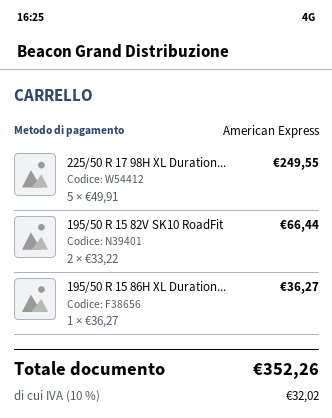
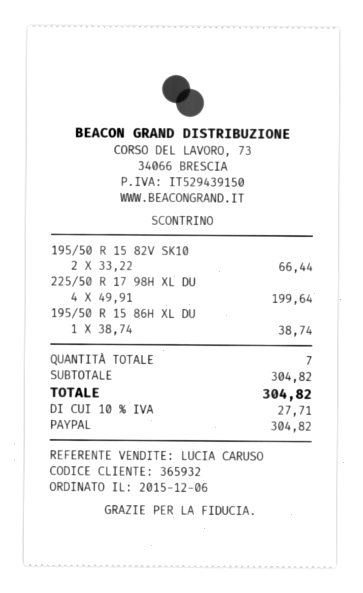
payment method: American Express -> PayPal
225/50 R 17 98H XL Duration...: 5 x 49.91 = 249.55 -> 4 x 49.91 = 199.64
195/50 R 15 86H XL Duration...: 1 x 36.27 = 36.27 -> 1 x 38.74 = 38.74
tax: 10% = 32.02 -> 10% = 27.71
total: 352.26 -> 304.82

